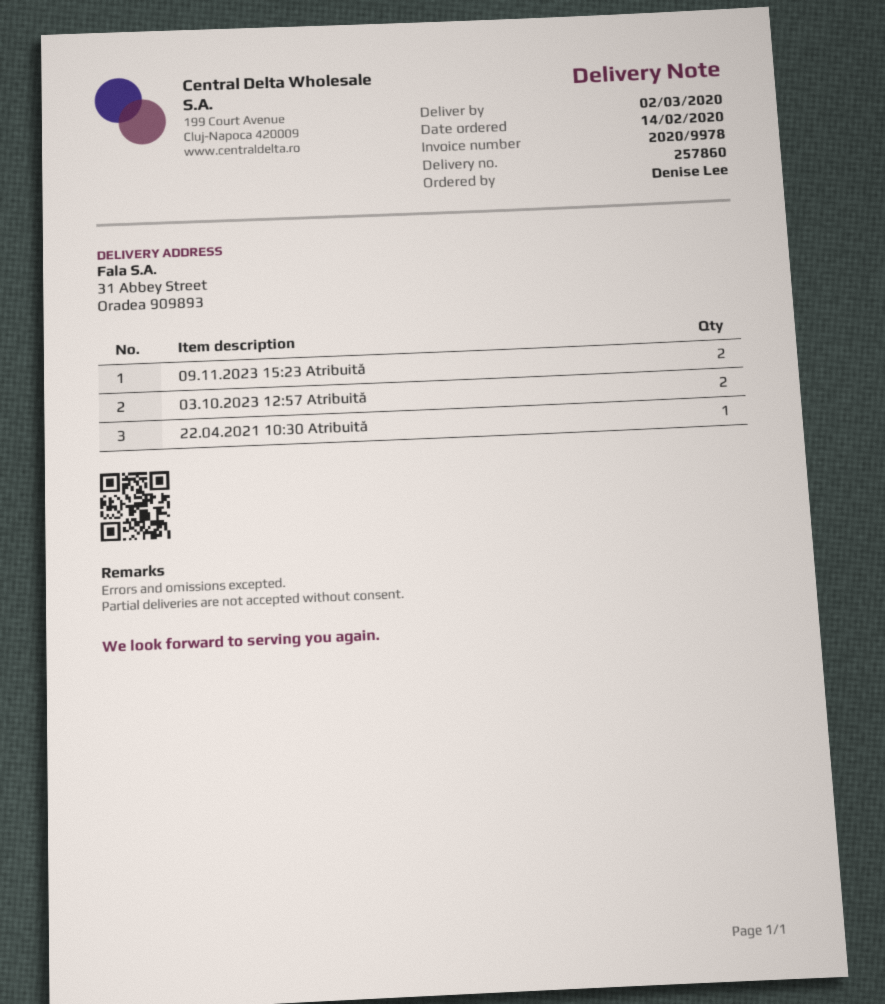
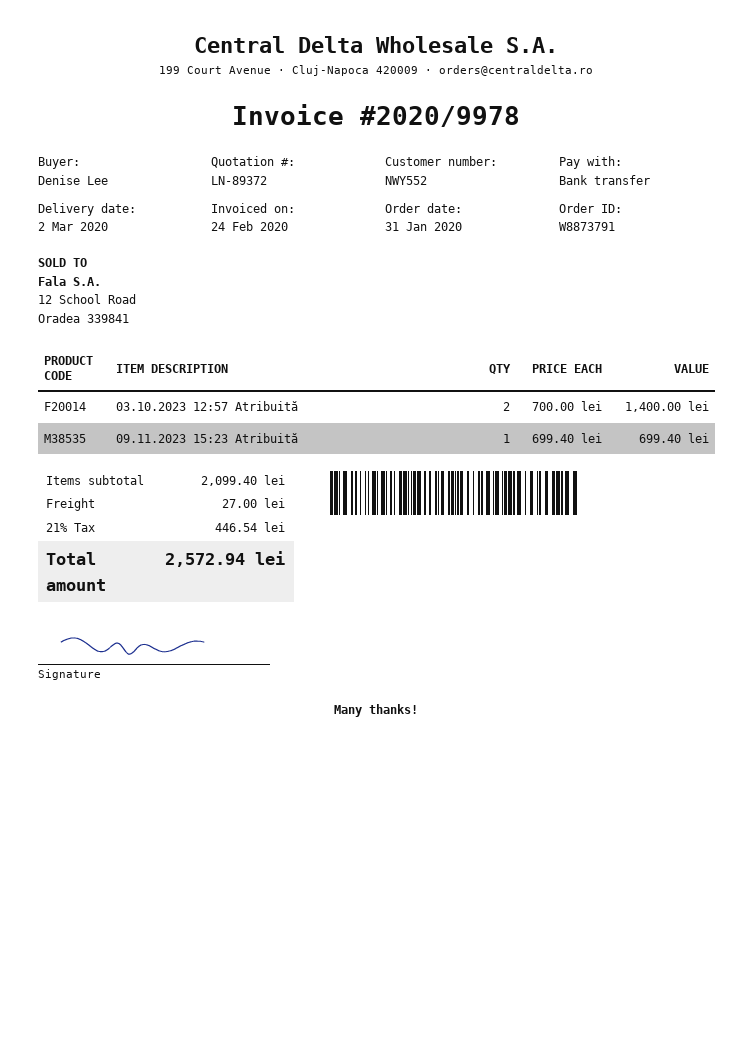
order date: 2020-02-14 -> 2020-01-31
09.11.2023 15:23 Atribuită: 2 -> 1
22.04.2021 10:30 Atribuită: 1 -> none

